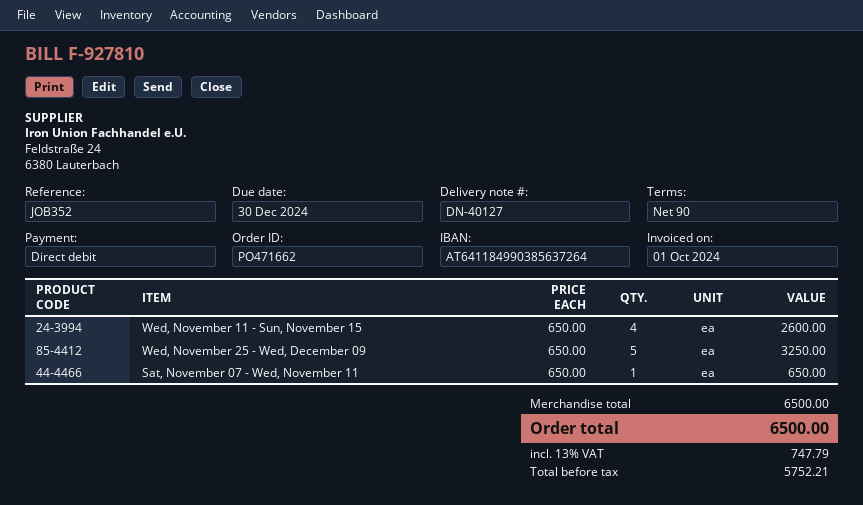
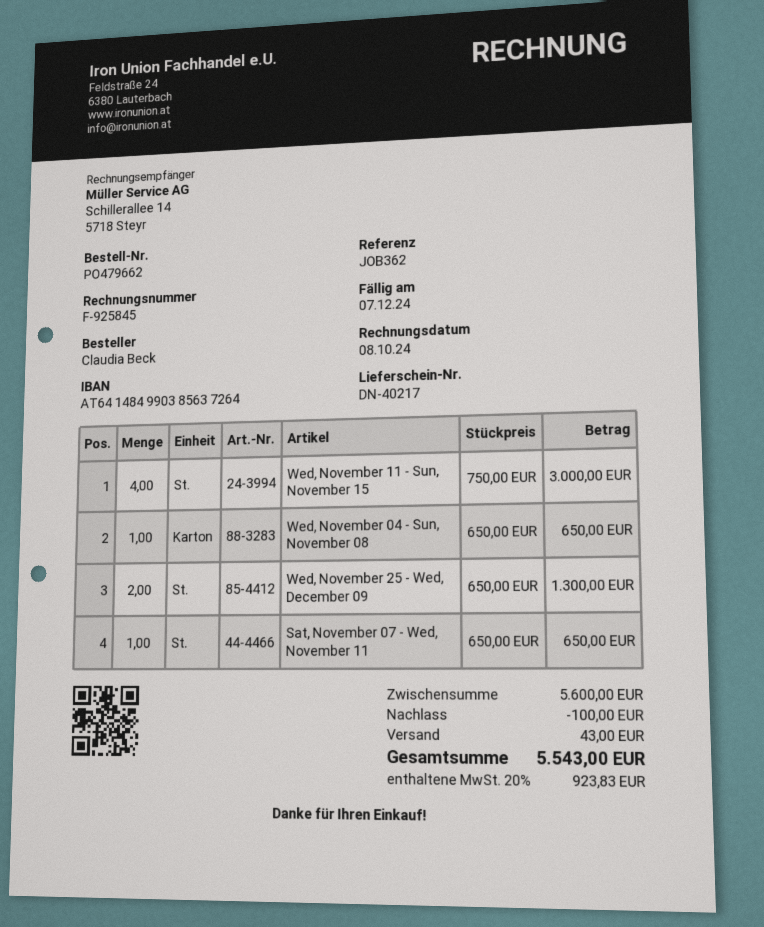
order number: PO471662 -> PO479662
delivery note number: DN-40127 -> DN-40217
invoice number: F-927810 -> F-925845
invoice date: 2024-10-01 -> 2024-10-08
due date: 2024-12-30 -> 2024-12-07
reference: JOB352 -> JOB362
bank account: AT641184990385637264 -> AT641484990385637264
Wed, November 11 - Sun, November 15: 4 x 650.00 = 2600.00 -> 4 x 750.00 = 3000.00
Wed, November 25 - Wed, December 09: 5 x 650.00 = 3250.00 -> 2 x 650.00 = 1300.00
Wed, November 04 - Sun, November 08: none -> 1 x 650.00 = 650.00
subtotal: 6500.00 -> 5600.00
discount: none -> 100.00
shipping: none -> 43.00
tax: 13% = 747.79 -> 20% = 923.83
total: 6500.00 -> 5543.00

